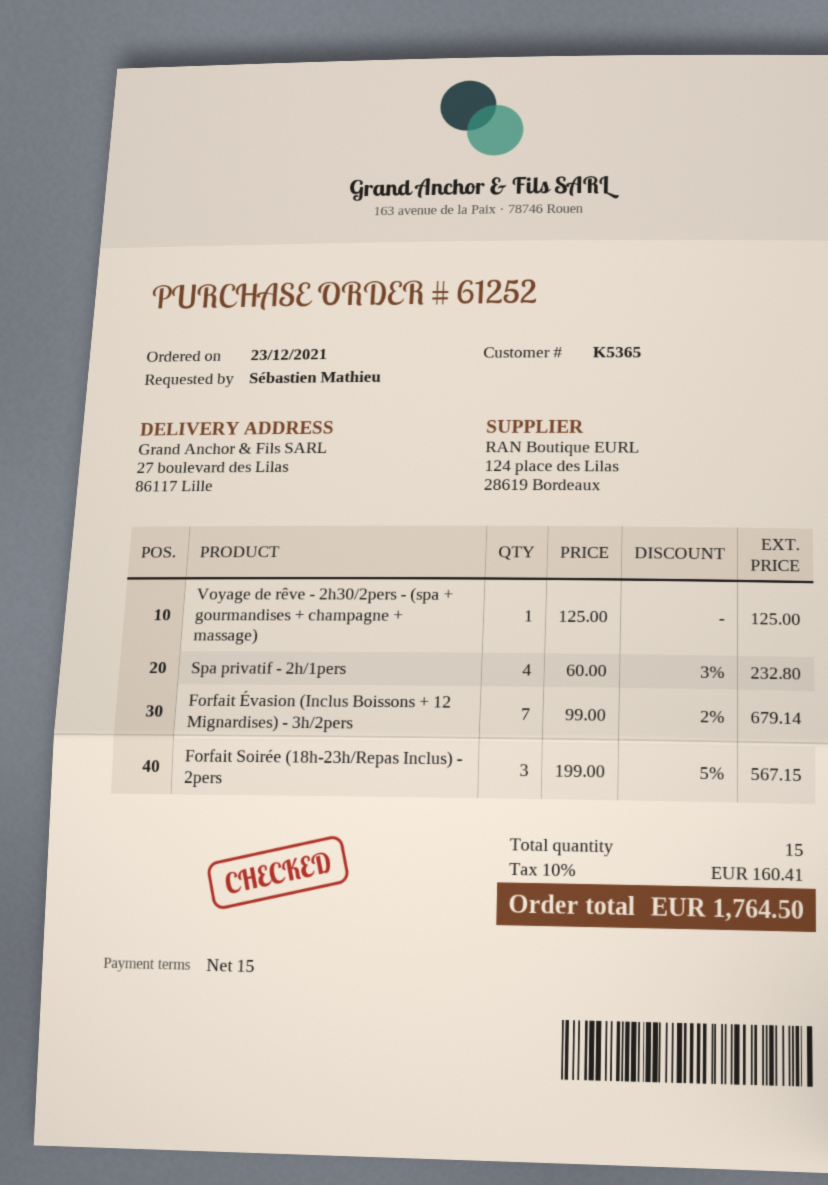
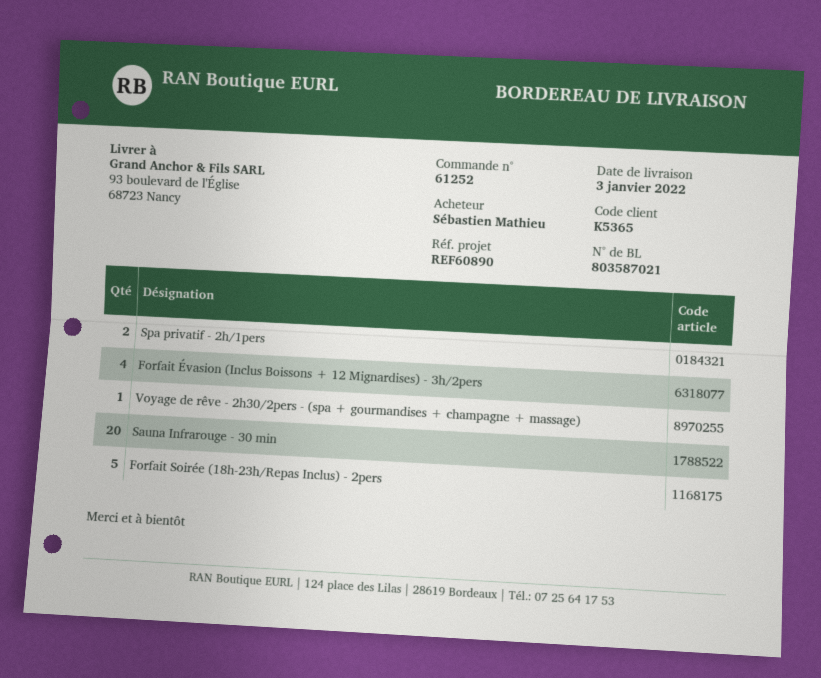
ship to: 27 boulevard des Lilas, 86117 Lille -> 93 boulevard de l'Église, 68723 Nancy
Spa privatif - 2h/1pers: 4 -> 2
Forfait Évasion (Inclus Boissons + 12 Mignardises) - 3h/2pers: 7 -> 4
Forfait Soirée (18h-23h/Repas Inclus) - 2pers: 3 -> 5
Sauna Infrarouge - 30 min: none -> 20

